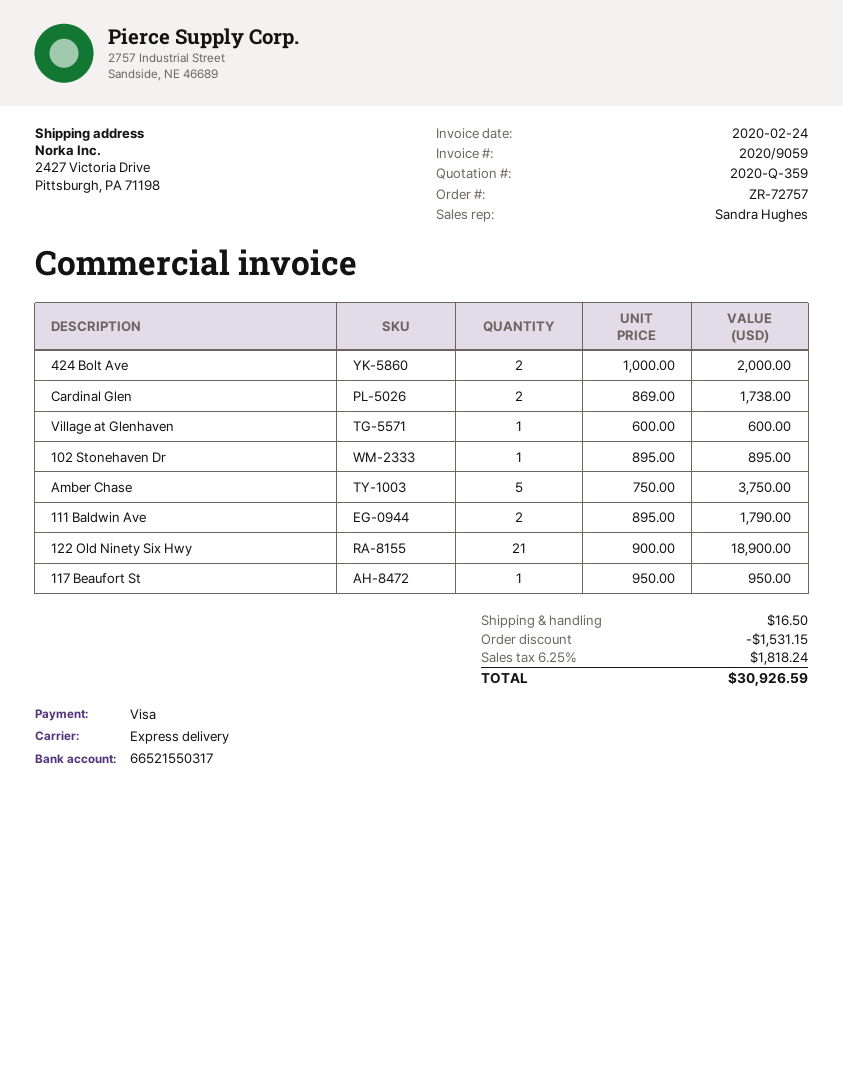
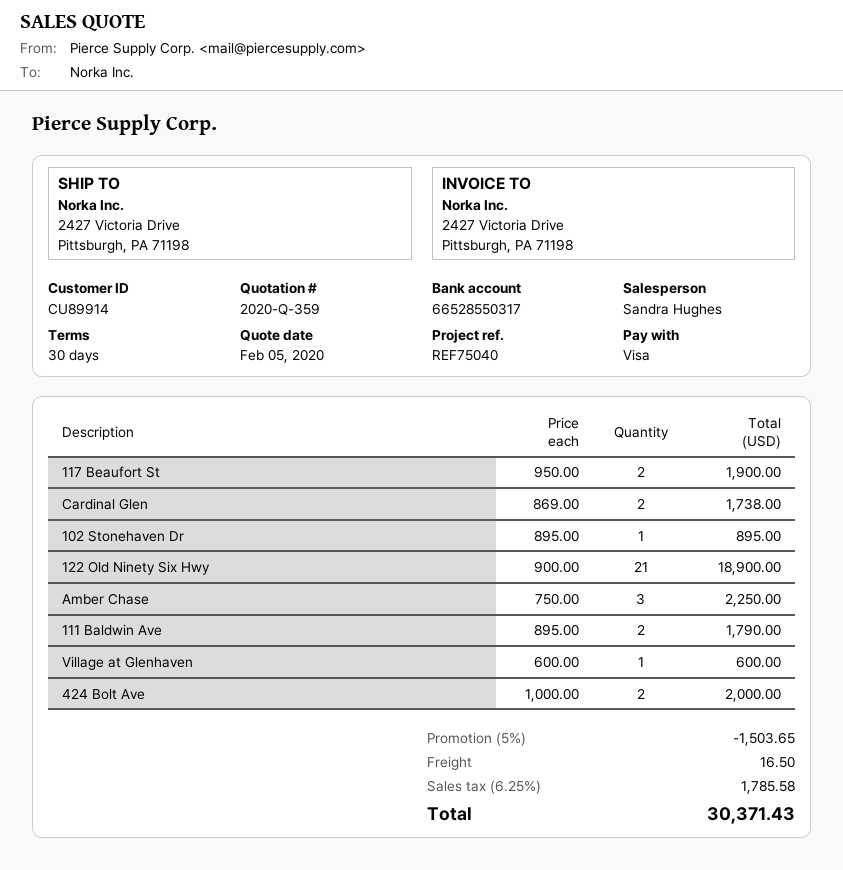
bank account: 66521550317 -> 66528550317
Amber Chase: 5 x 750.00 = 3750.00 -> 3 x 750.00 = 2250.00
117 Beaufort St: 1 x 950.00 = 950.00 -> 2 x 950.00 = 1900.00
discount: 1531.15 -> 1503.65
tax: 6.25% = 1818.24 -> 6.25% = 1785.58
total: 30926.59 -> 30371.43

